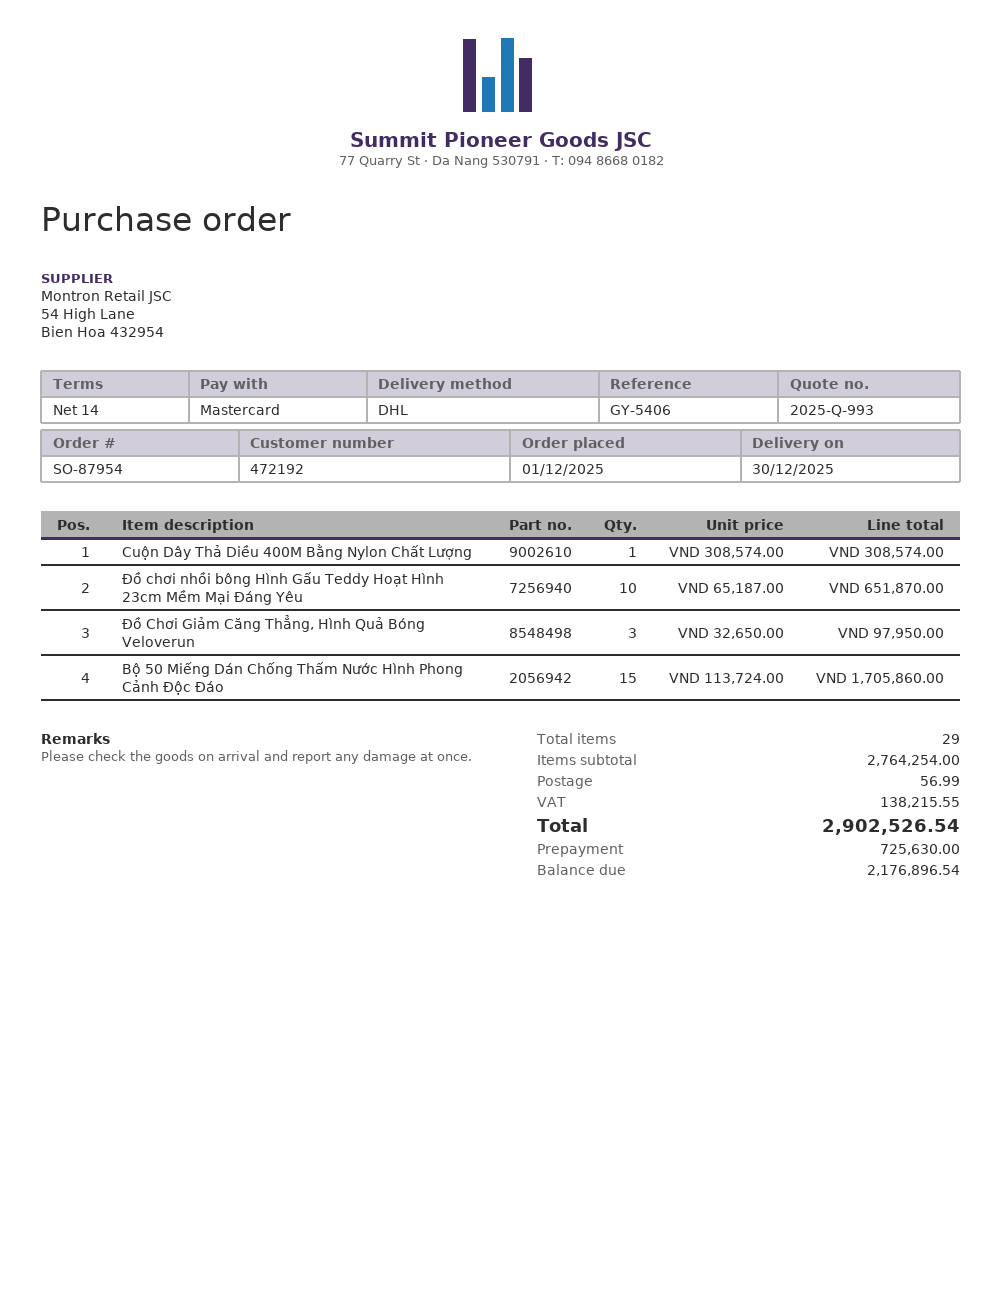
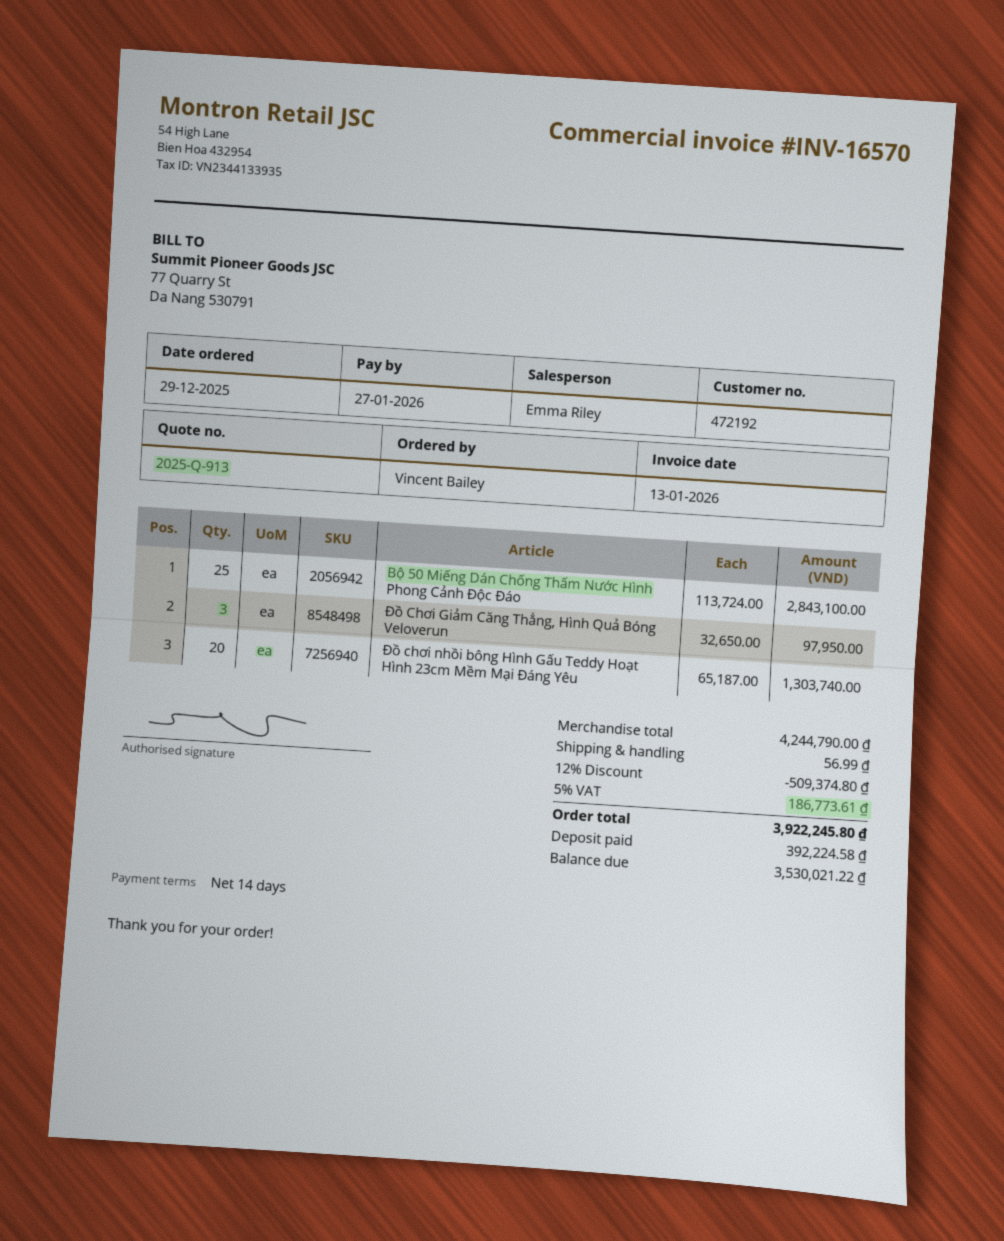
quote number: 2025-Q-993 -> 2025-Q-913
order date: 2025-12-01 -> 2025-12-29
Cuộn Dây Thả Diều 400M Bằng Nylon Chất Lượng: 1 x 308574.00 = 308574.00 -> none
Đồ chơi nhồi bông Hình Gấu Teddy Hoạt Hình 23cm Mềm Mại Đáng Yêu: 10 x 65187.00 = 651870.00 -> 20 x 65187.00 = 1303740.00
Bộ 50 Miếng Dán Chống Thấm Nước Hình Phong Cảnh Độc Đáo: 15 x 113724.00 = 1705860.00 -> 25 x 113724.00 = 2843100.00
subtotal: 2764254.00 -> 4244790.00
discount: none -> 12% = 509374.80
tax: 138215.55 -> 186773.61
total: 2902526.54 -> 3922245.80
deposit: 725630.00 -> 392224.58
balance: 2176896.54 -> 3530021.22

